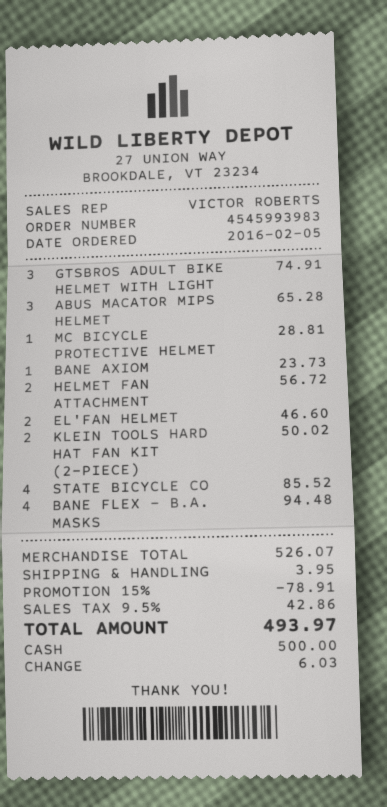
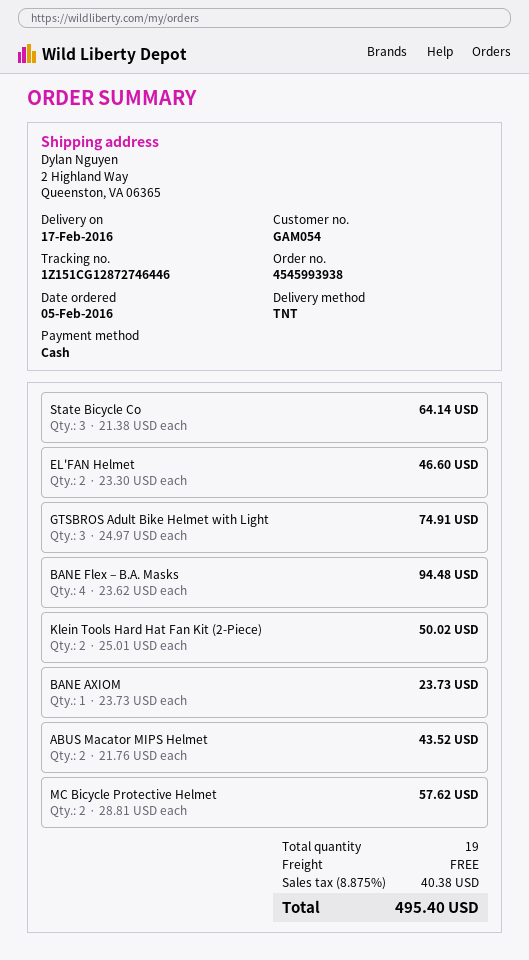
order number: 4545993983 -> 4545993938
ABUS MACATOR MIPS HELMET: 3 for 65.28 -> 2 for 43.52
MC BICYCLE PROTECTIVE HELMET: 1 for 28.81 -> 2 for 57.62
HELMET FAN ATTACHMENT: 2 for 56.72 -> none
STATE BICYCLE CO: 4 for 85.52 -> 3 for 64.14
discount: 15% = 78.91 -> none
shipping: 3.95 -> 0.00
tax: 9.5% = 42.86 -> 8.875% = 40.38
total: 493.97 -> 495.40

